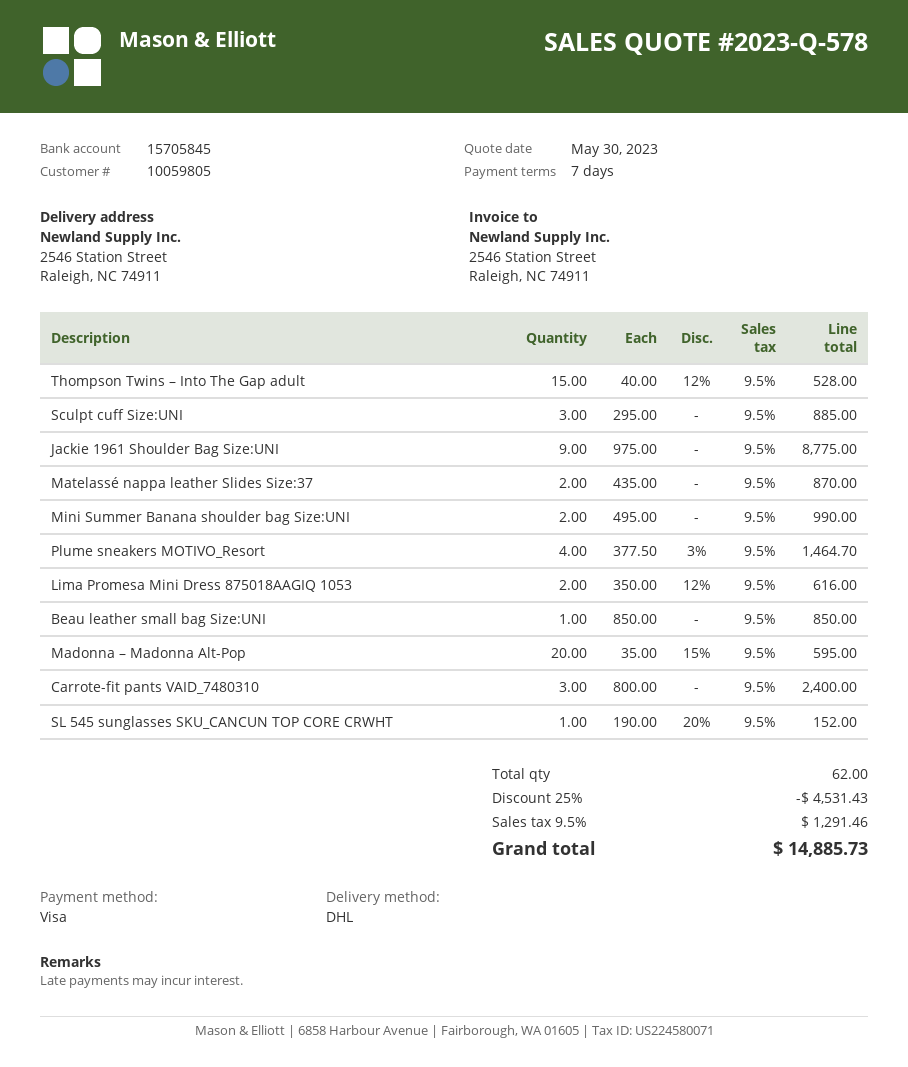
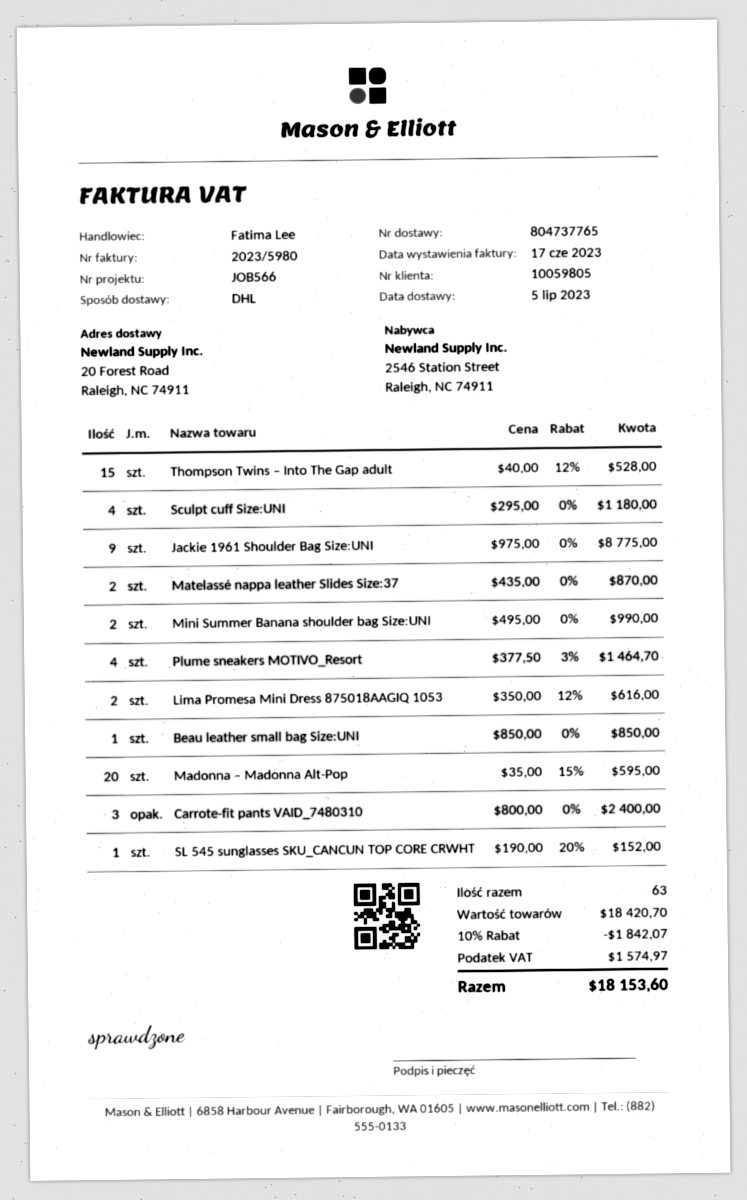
ship to: 2546 Station Street, Raleigh, NC 74911 -> 20 Forest Road, Raleigh, NC 74911
Sculpt cuff Size:UNI: 3 x 295.00 = 885.00 -> 4 x 295.00 = 1180.00
total quantity: 62 -> 63
discount: 25% = 4531.43 -> 10% = 1842.07
tax: 1291.46 -> 1574.97
total: 14885.73 -> 18153.60

